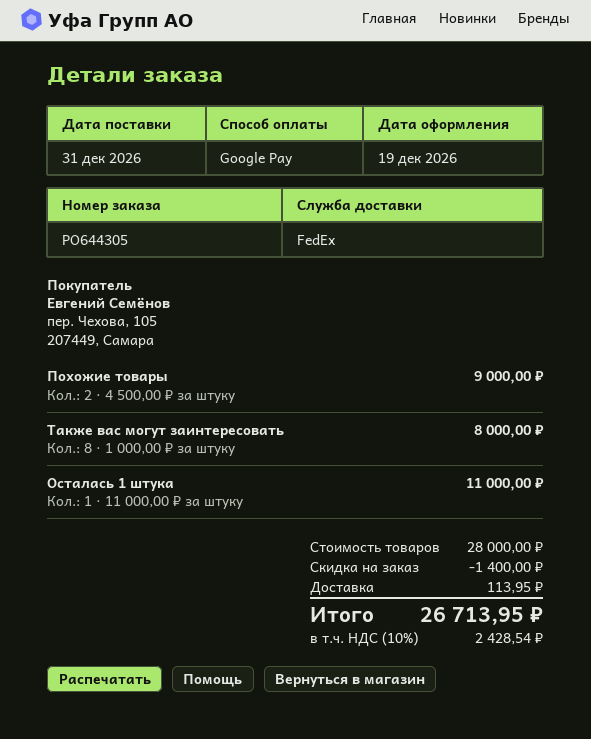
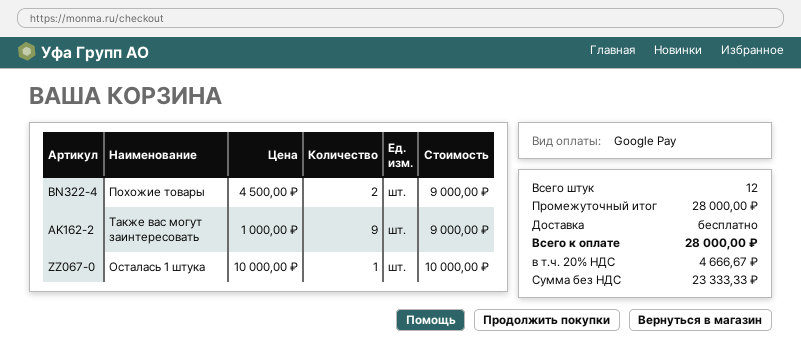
Также вас могут заинтересовать: 8 x 1000.00 = 8000.00 -> 9 x 1000.00 = 9000.00
Осталась 1 штука: 1 x 11000.00 = 11000.00 -> 1 x 10000.00 = 10000.00
discount: 1400.00 -> none
shipping: 113.95 -> 0.00
tax: 10% = 2428.54 -> 20% = 4666.67
total: 26713.95 -> 28000.00

